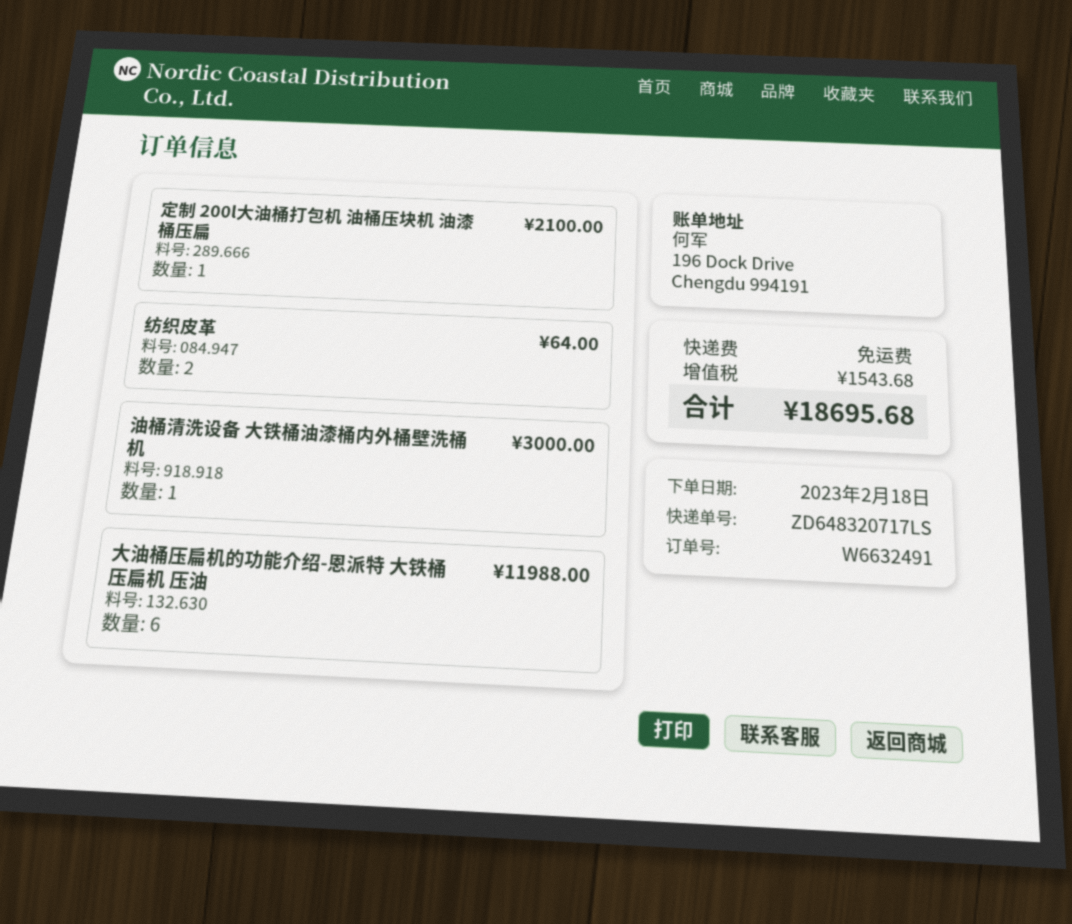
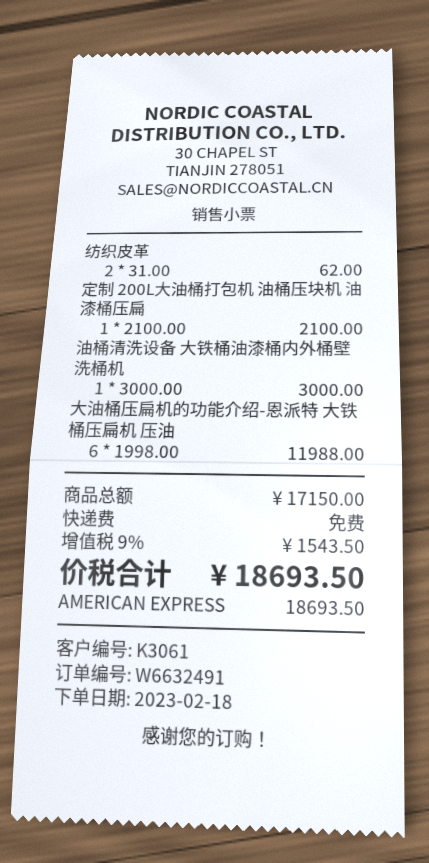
纺织皮革: 2 for 64.00 -> 2 for 62.00
tax: 1543.68 -> 1543.50
total: 18695.68 -> 18693.50

